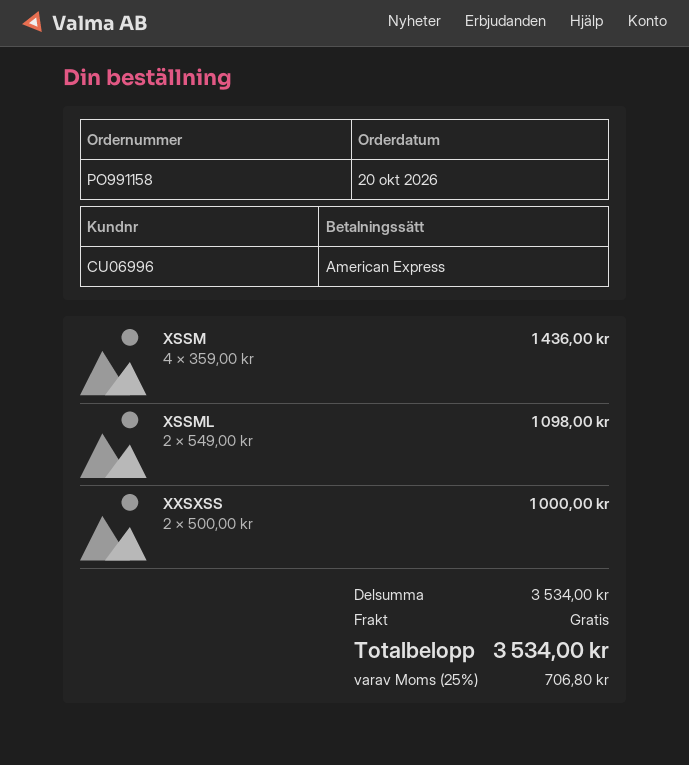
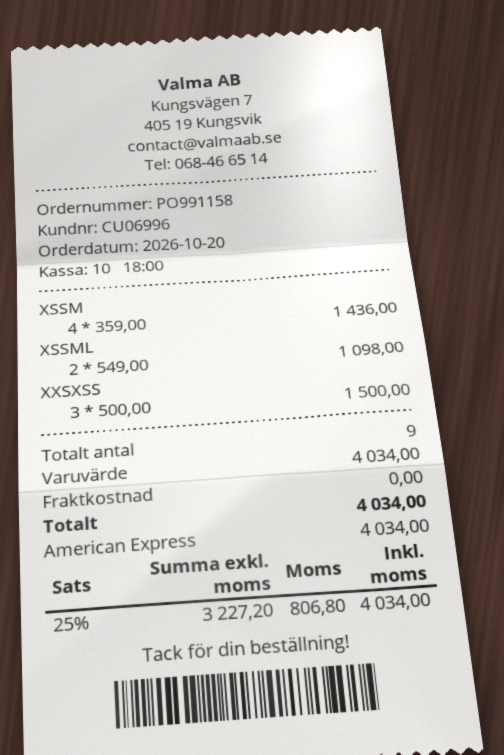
XXSXSS: 2 x 500.00 = 1000.00 -> 3 x 500.00 = 1500.00
subtotal: 3534.00 -> 4034.00
tax: 25% = 706.80 -> 25% = 806.80
total: 3534.00 -> 4034.00

